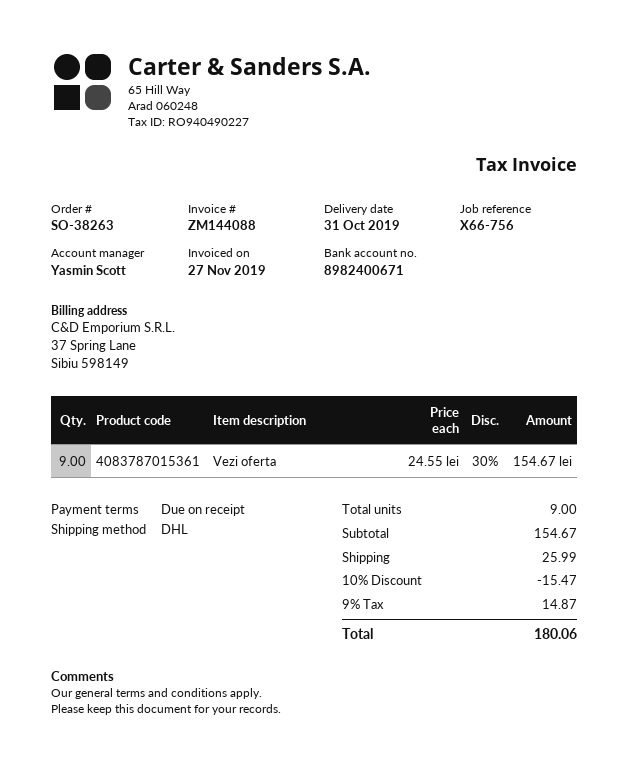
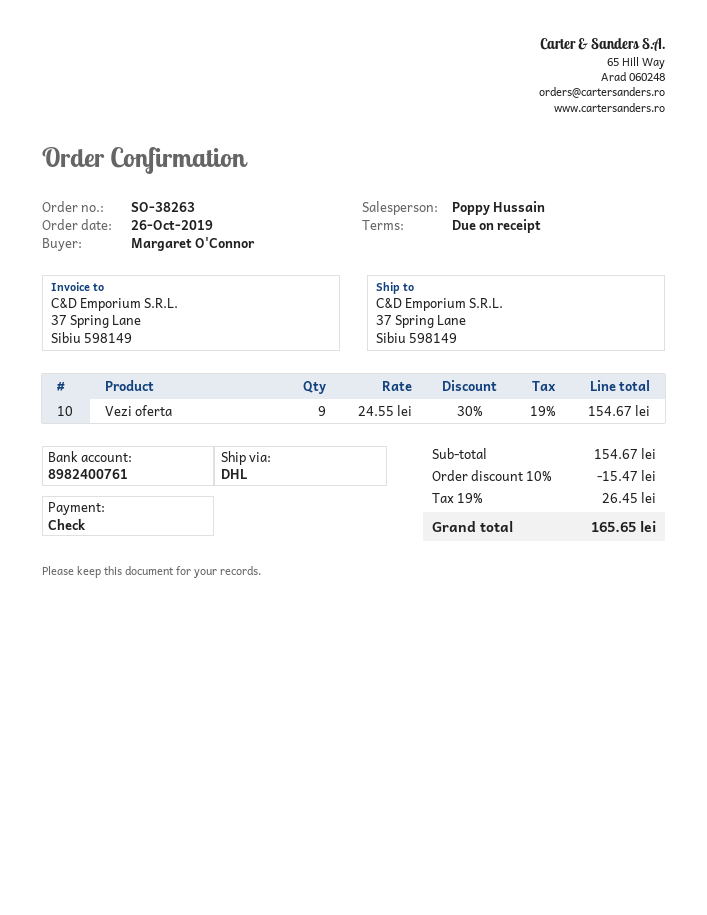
sales rep: Yasmin Scott -> Poppy Hussain
bank account: 8982400671 -> 8982400761
shipping: 25.99 -> none
tax: 9% = 14.87 -> 19% = 26.45
total: 180.06 -> 165.65

